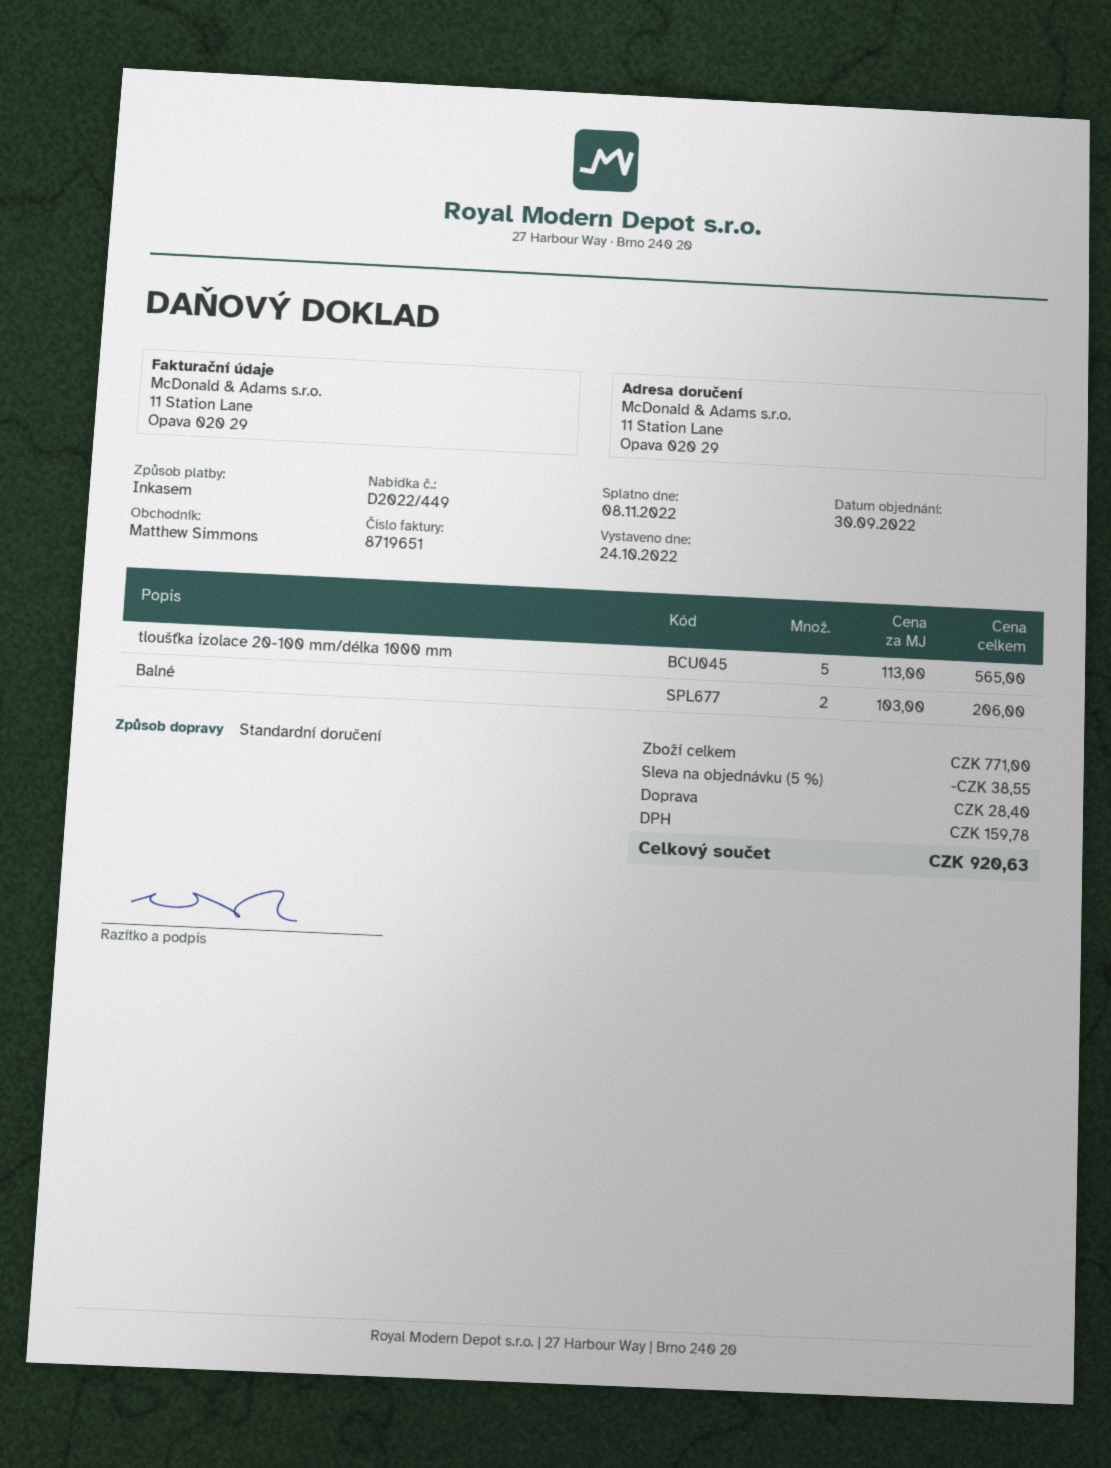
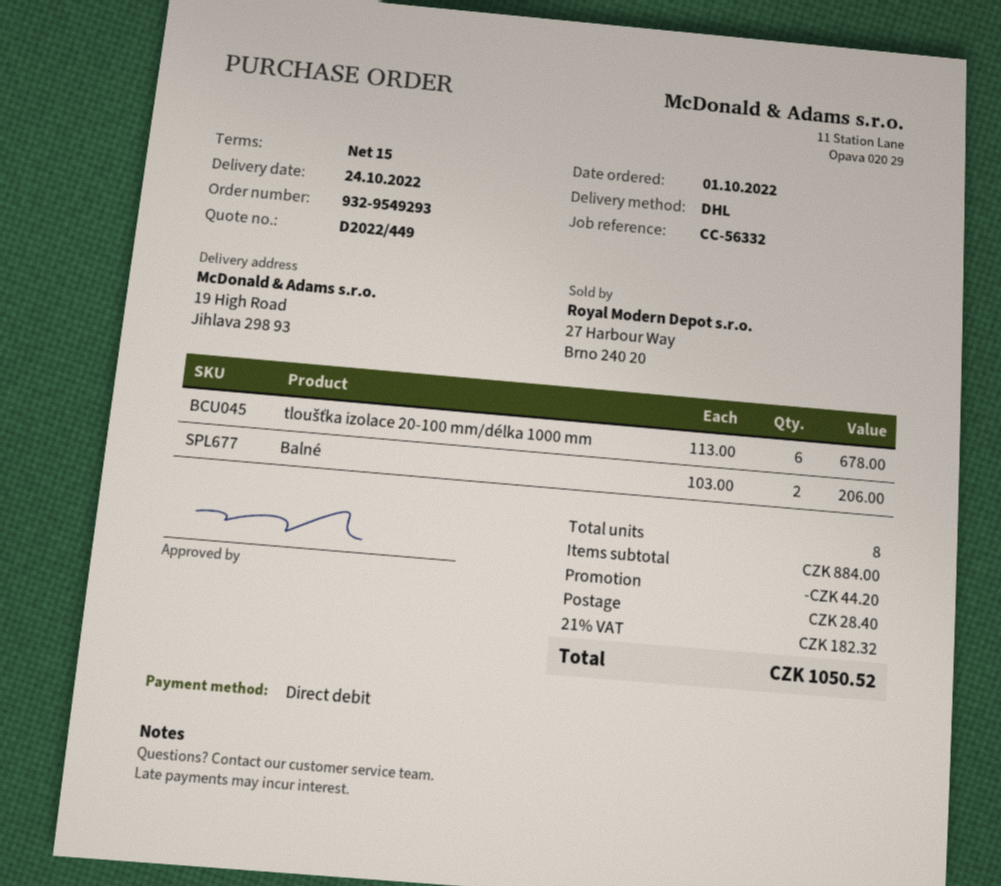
order date: 2022-09-30 -> 2022-10-01
shipping method: standard -> DHL
ship to: 11 Station Lane, Opava 020 29 -> 19 High Road, Jihlava 298 93
tloušťka izolace 20-100 mm/délka 1000 mm: 5 x 113.00 = 565.00 -> 6 x 113.00 = 678.00
subtotal: 771.00 -> 884.00
discount: 38.55 -> 44.20
tax: 159.78 -> 182.32
total: 920.63 -> 1050.52

